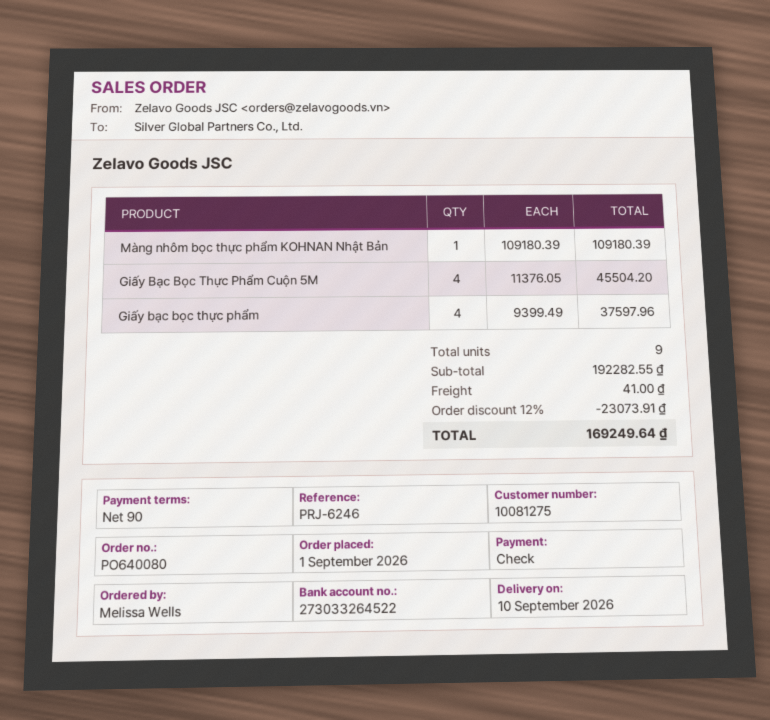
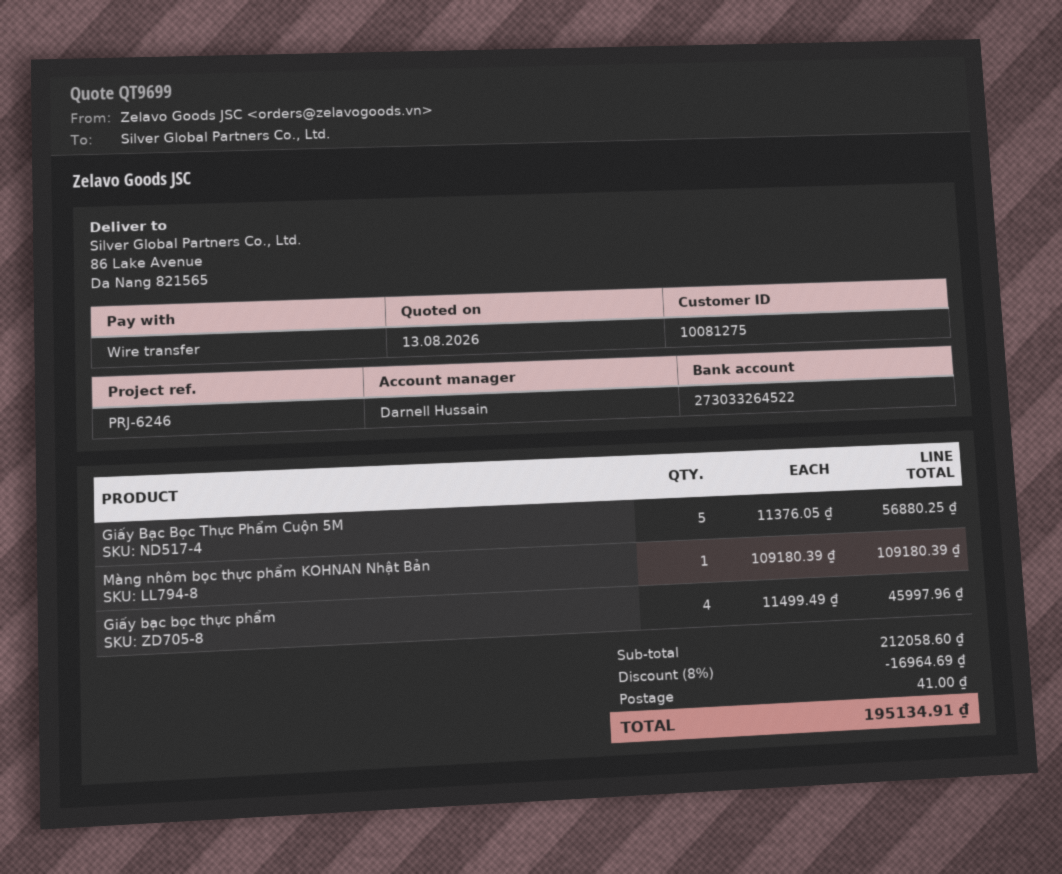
payment method: cheque -> bank transfer
Giấy Bạc Bọc Thực Phẩm Cuộn 5M: 4 x 11376.05 = 45504.20 -> 5 x 11376.05 = 56880.25
Giấy bạc bọc thực phẩm: 4 x 9399.49 = 37597.96 -> 4 x 11499.49 = 45997.96
subtotal: 192282.55 -> 212058.60
discount: 12% = 23073.91 -> 8% = 16964.69
total: 169249.64 -> 195134.91

